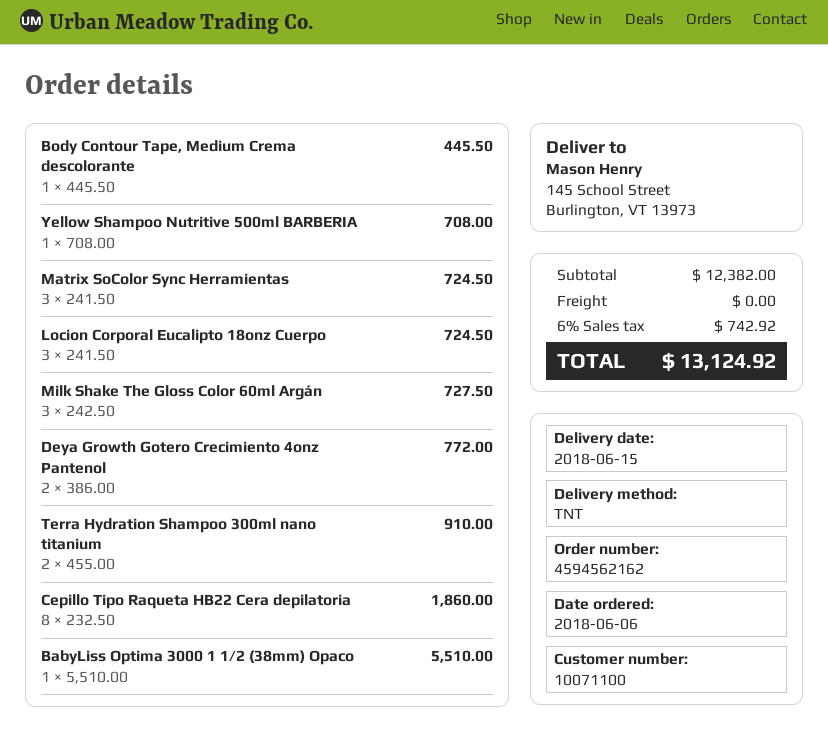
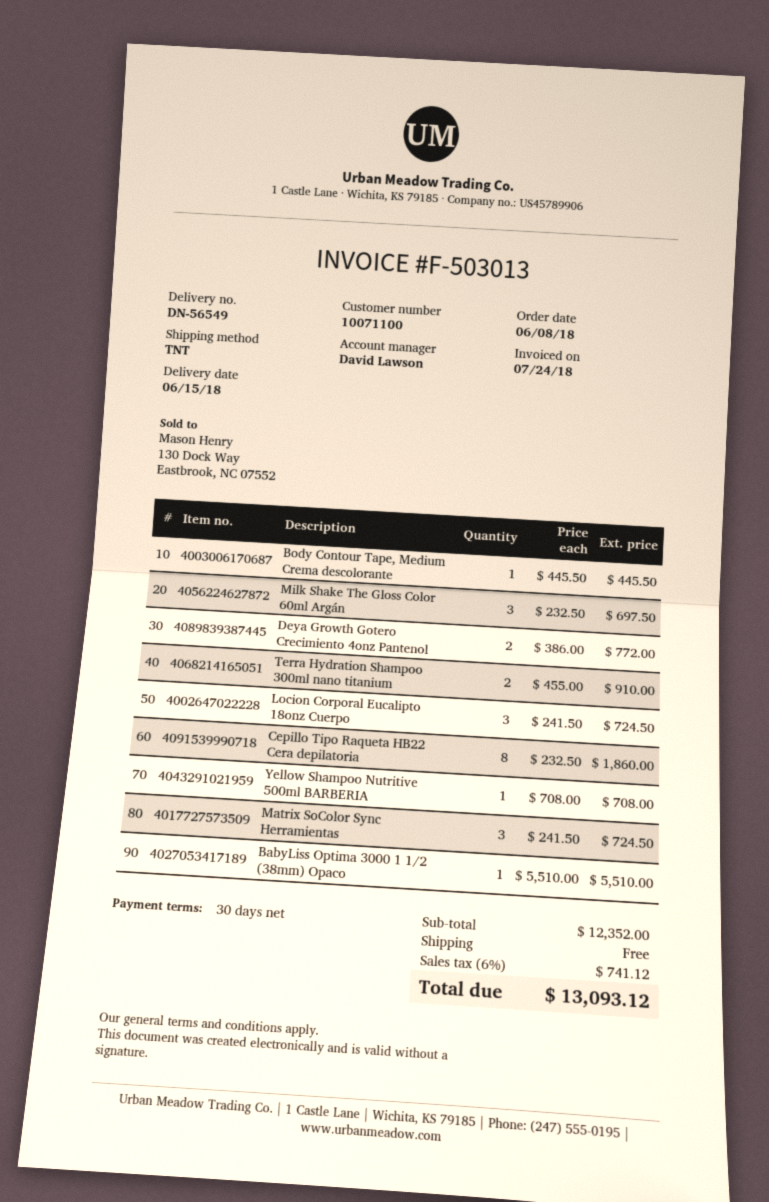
order date: 2018-06-06 -> 2018-06-08
Milk Shake The Gloss Color 60ml Argán: 3 x 242.50 = 727.50 -> 3 x 232.50 = 697.50
subtotal: 12382.00 -> 12352.00
tax: 6% = 742.92 -> 6% = 741.12
total: 13124.92 -> 13093.12

